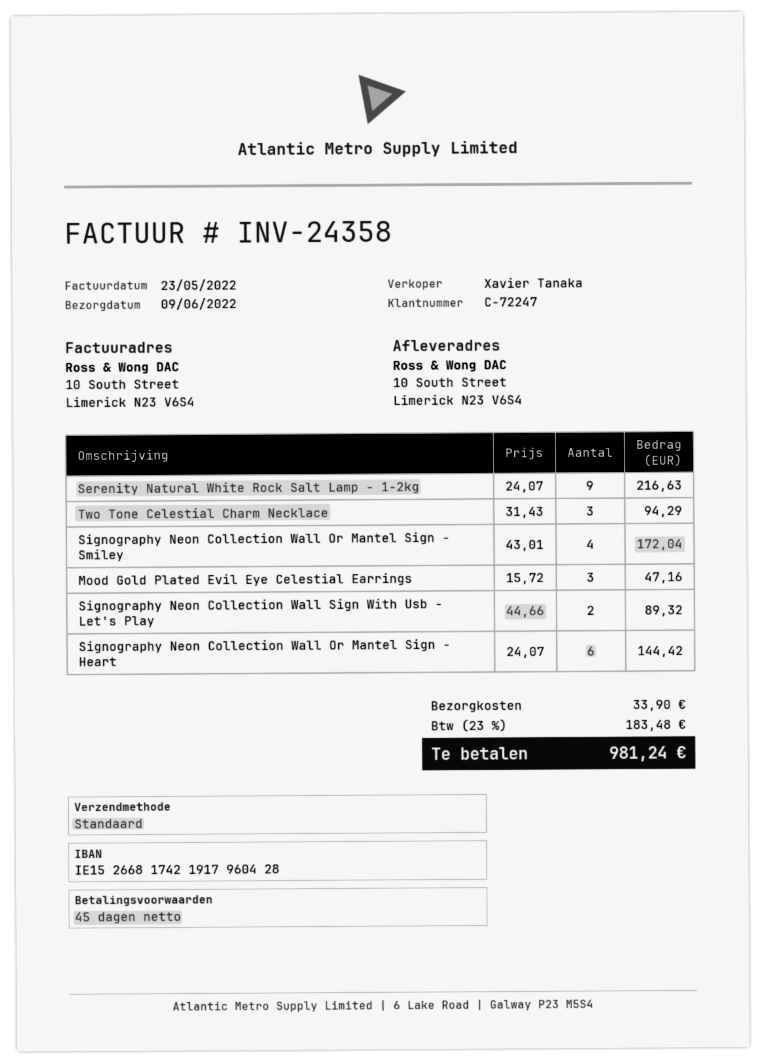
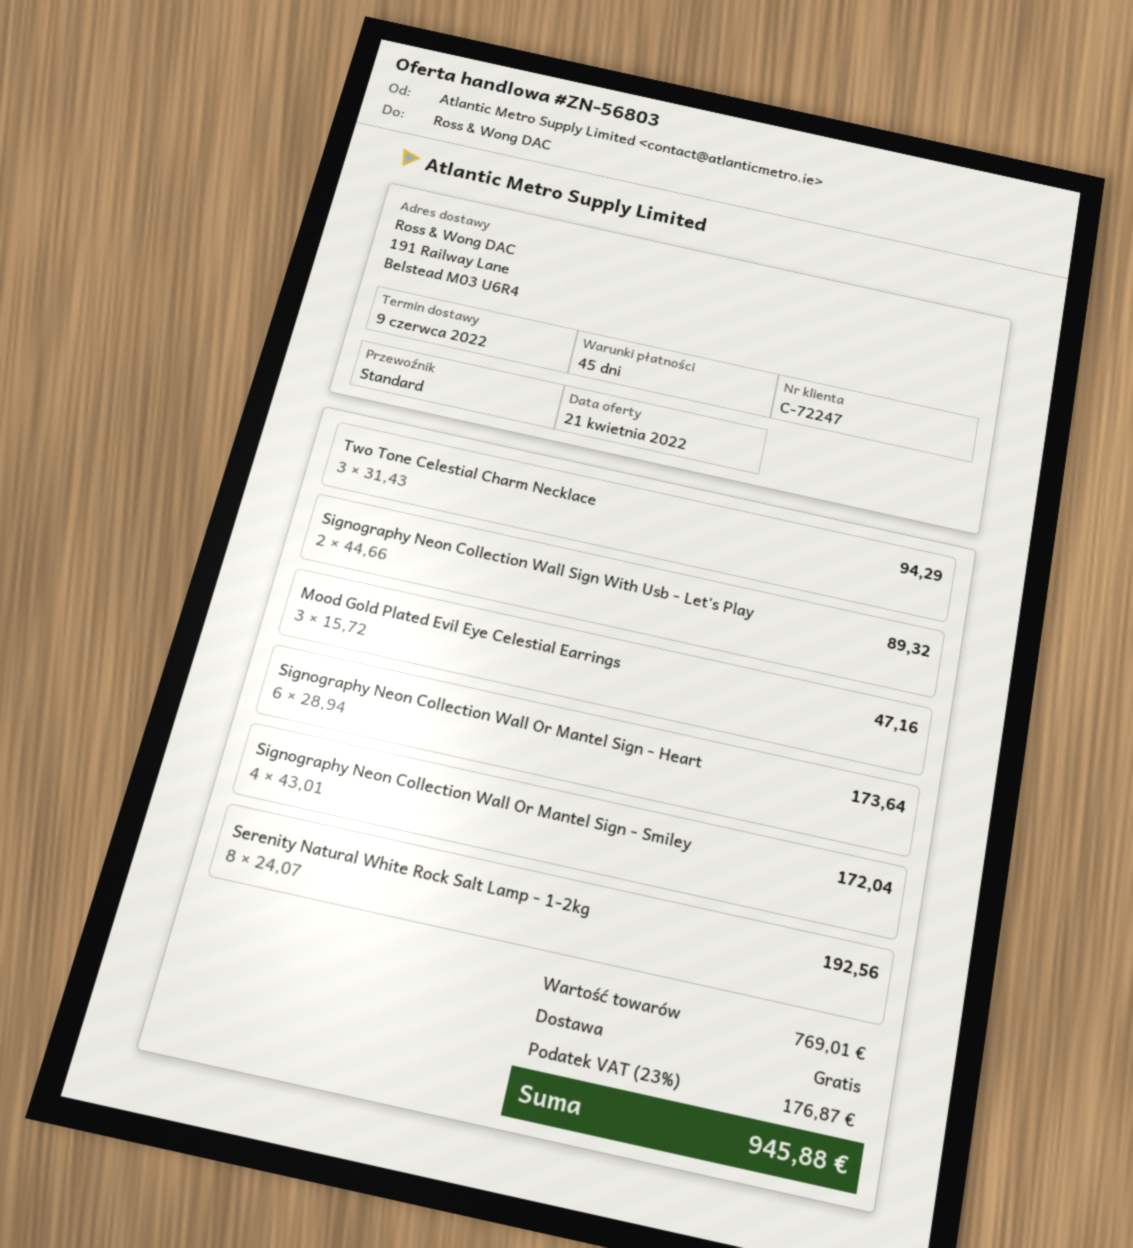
ship to: 10 South Street, Limerick N23 V6S4 -> 191 Railway Lane, Belstead M03 U6R4
Serenity Natural White Rock Salt Lamp - 1-2kg: 9 x 24.07 = 216.63 -> 8 x 24.07 = 192.56
Signography Neon Collection Wall Or Mantel Sign - Heart: 6 x 24.07 = 144.42 -> 6 x 28.94 = 173.64
shipping: 33.90 -> 0.00
tax: 23% = 183.48 -> 23% = 176.87
total: 981.24 -> 945.88

